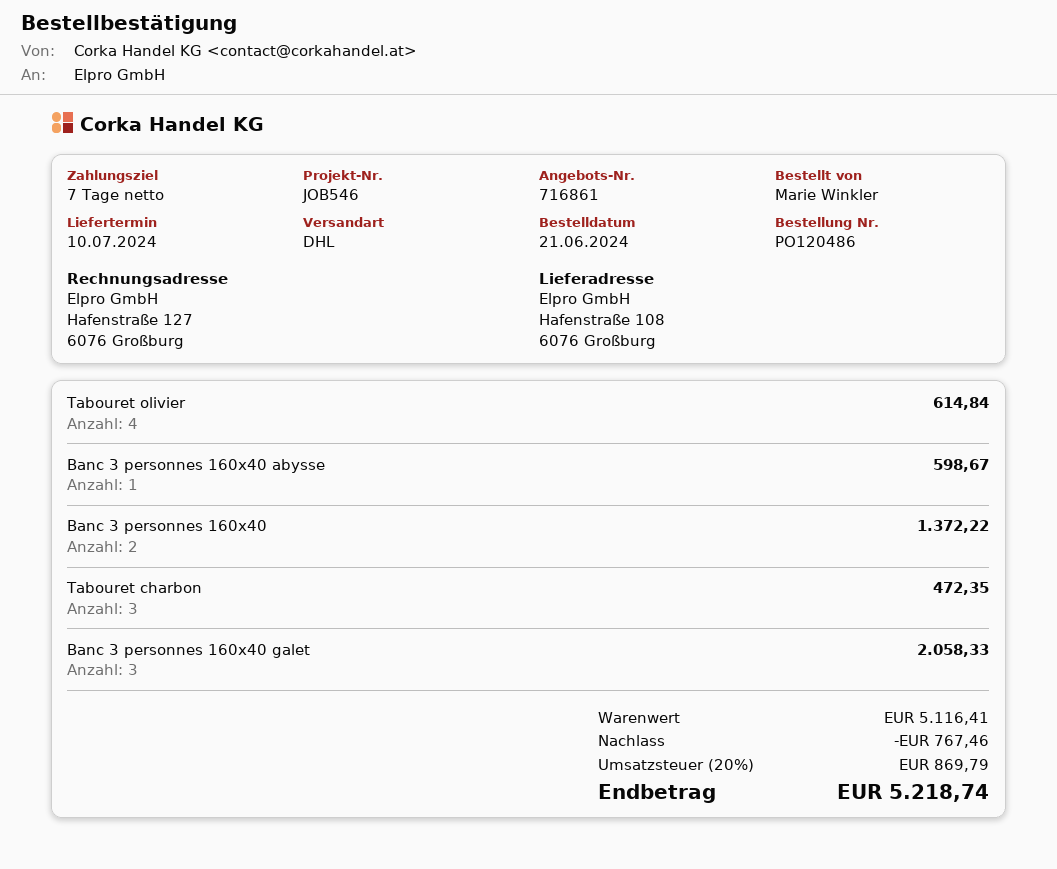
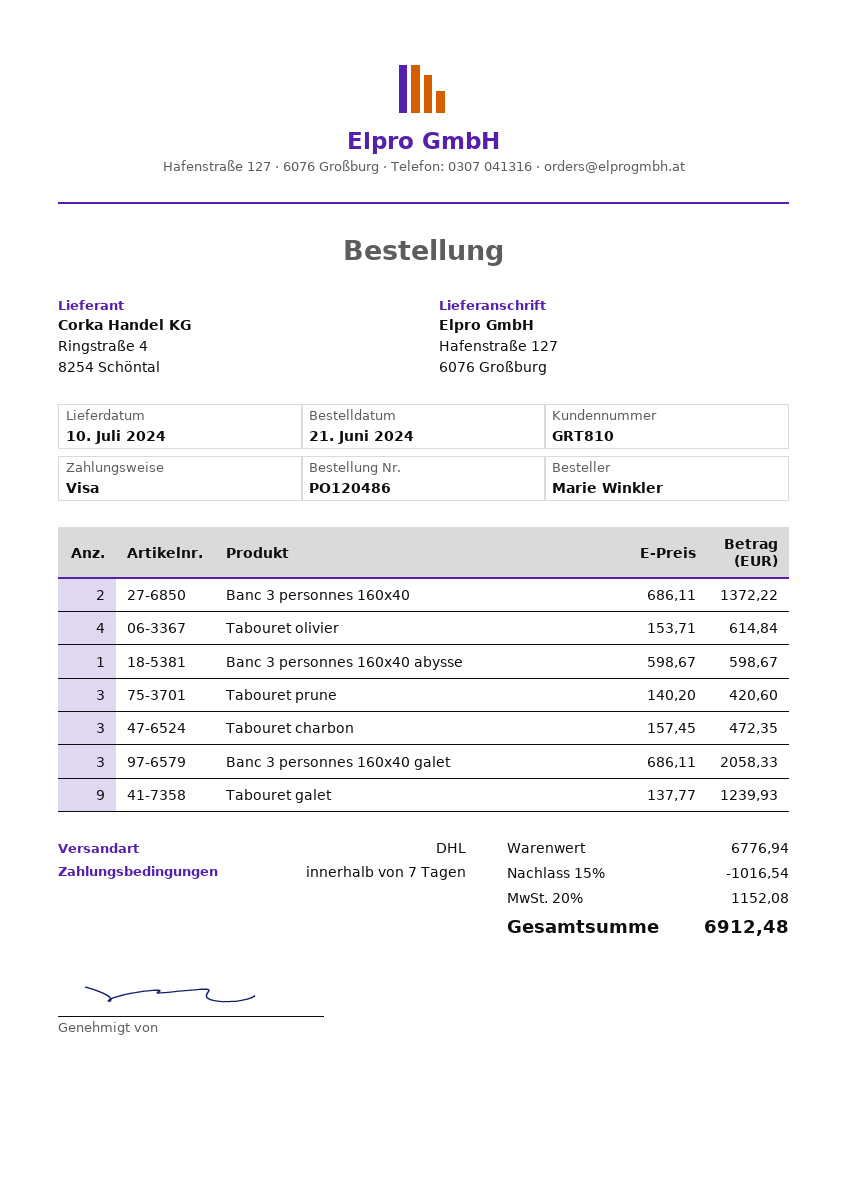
ship to: Hafenstraße 108, 6076 Großburg -> Hafenstraße 127, 6076 Großburg
Tabouret prune: none -> 3 for 420.60
Tabouret galet: none -> 9 for 1239.93
subtotal: 5116.41 -> 6776.94
discount: 767.46 -> 1016.54
tax: 20% = 869.79 -> 20% = 1152.08
total: 5218.74 -> 6912.48

